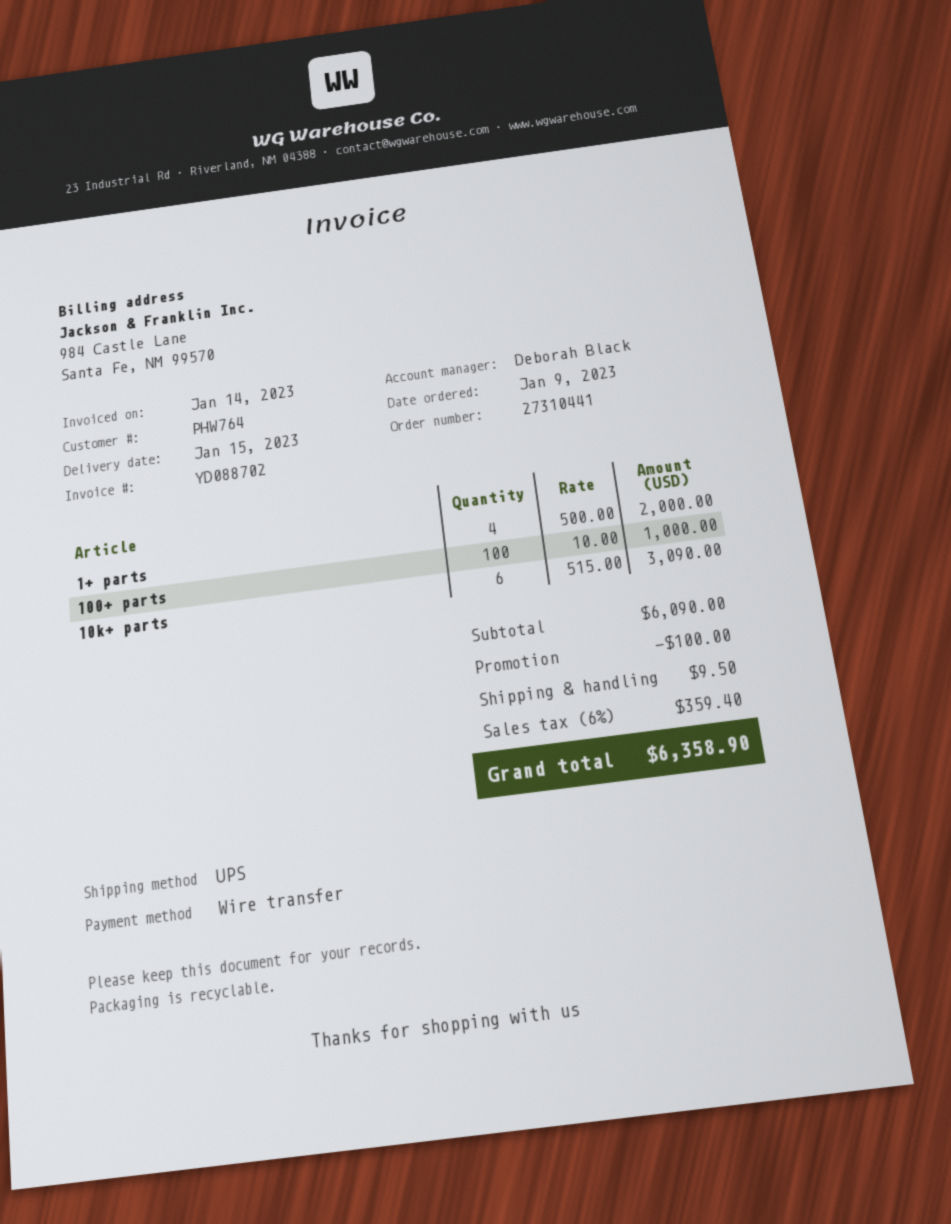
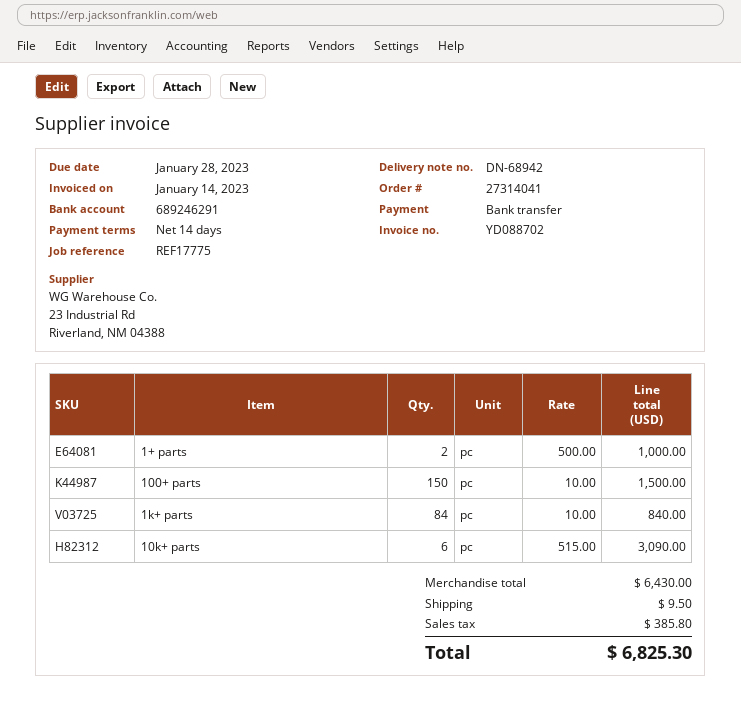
order number: 27310441 -> 27314041
1+ parts: 4 x 500.00 = 2000.00 -> 2 x 500.00 = 1000.00
100+ parts: 100 x 10.00 = 1000.00 -> 150 x 10.00 = 1500.00
1k+ parts: none -> 84 x 10.00 = 840.00
subtotal: 6090.00 -> 6430.00
discount: 100.00 -> none
tax: 359.40 -> 385.80
total: 6358.90 -> 6825.30

